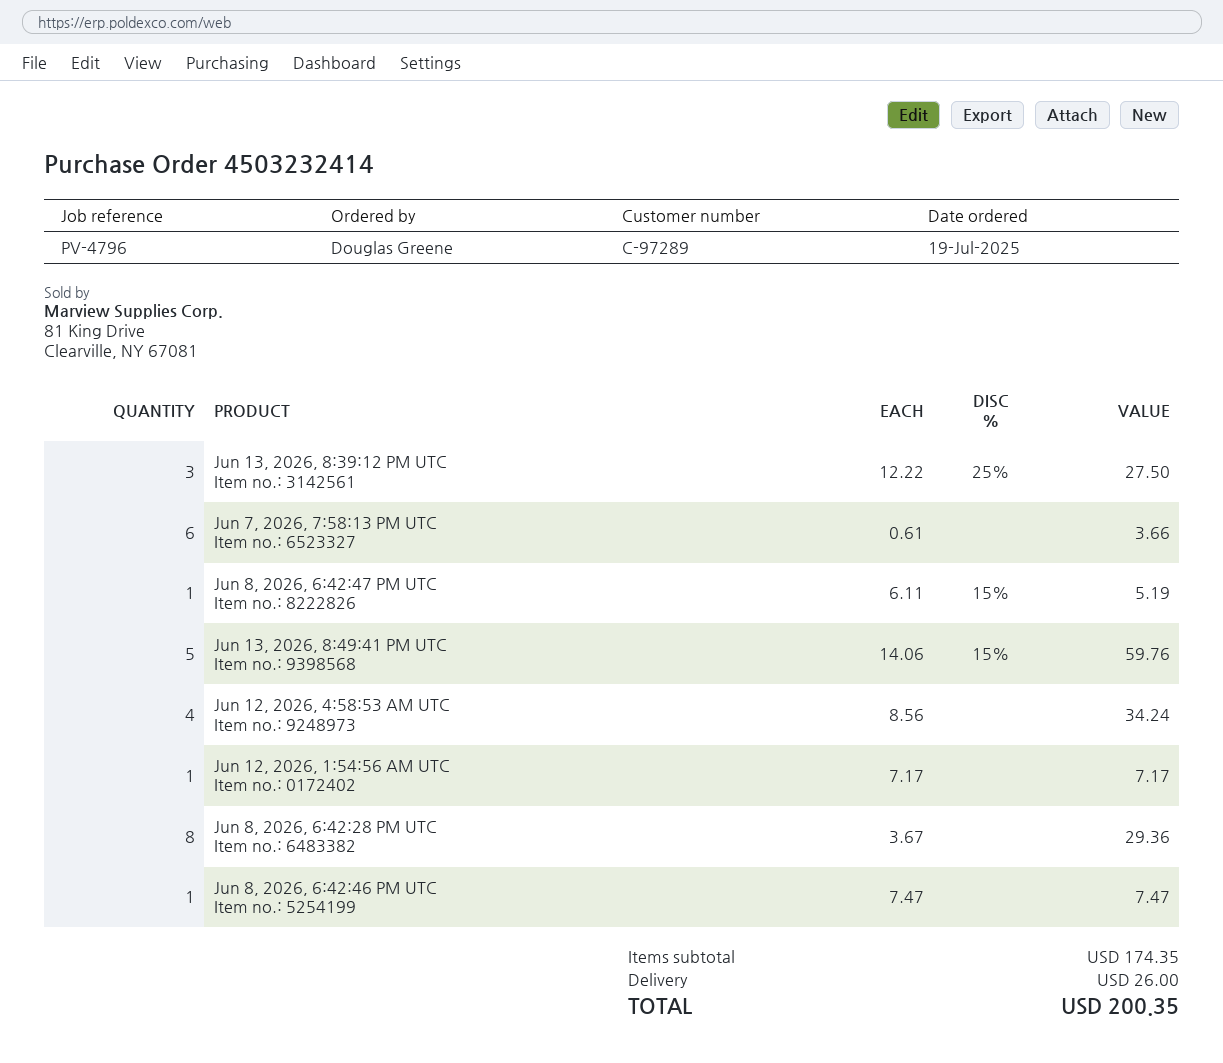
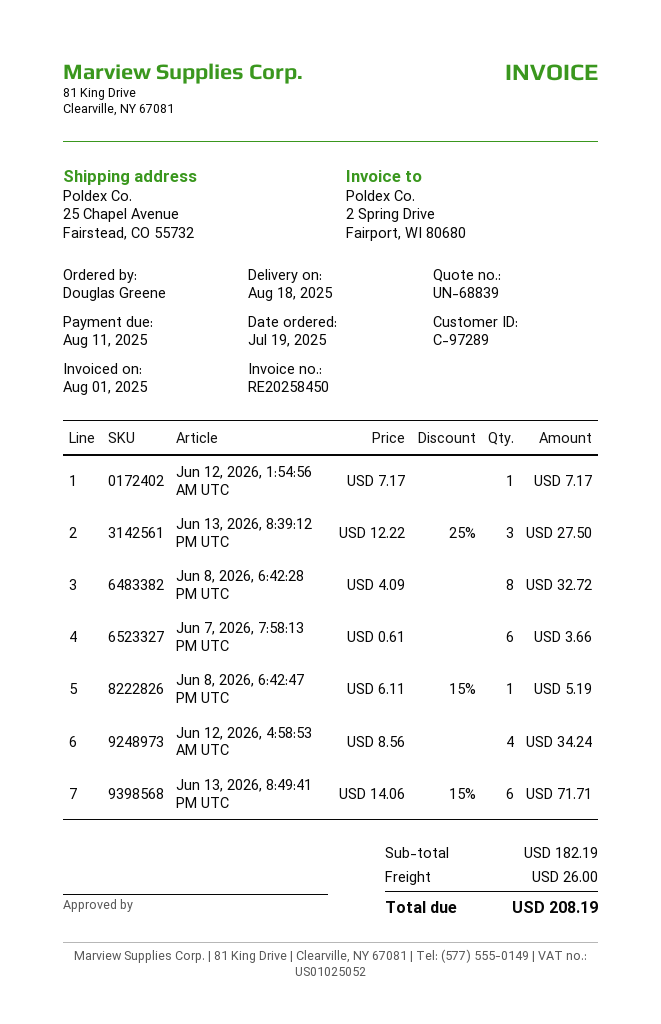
Jun 13, 2026, 8:49:41 PM UTC: 5 x 14.06 - 15% = 59.76 -> 6 x 14.06 - 15% = 71.71
Jun 8, 2026, 6:42:28 PM UTC: 8 x 3.67 = 29.36 -> 8 x 4.09 = 32.72
Jun 8, 2026, 6:42:46 PM UTC: 1 x 7.47 = 7.47 -> none
subtotal: 174.35 -> 182.19
total: 200.35 -> 208.19

